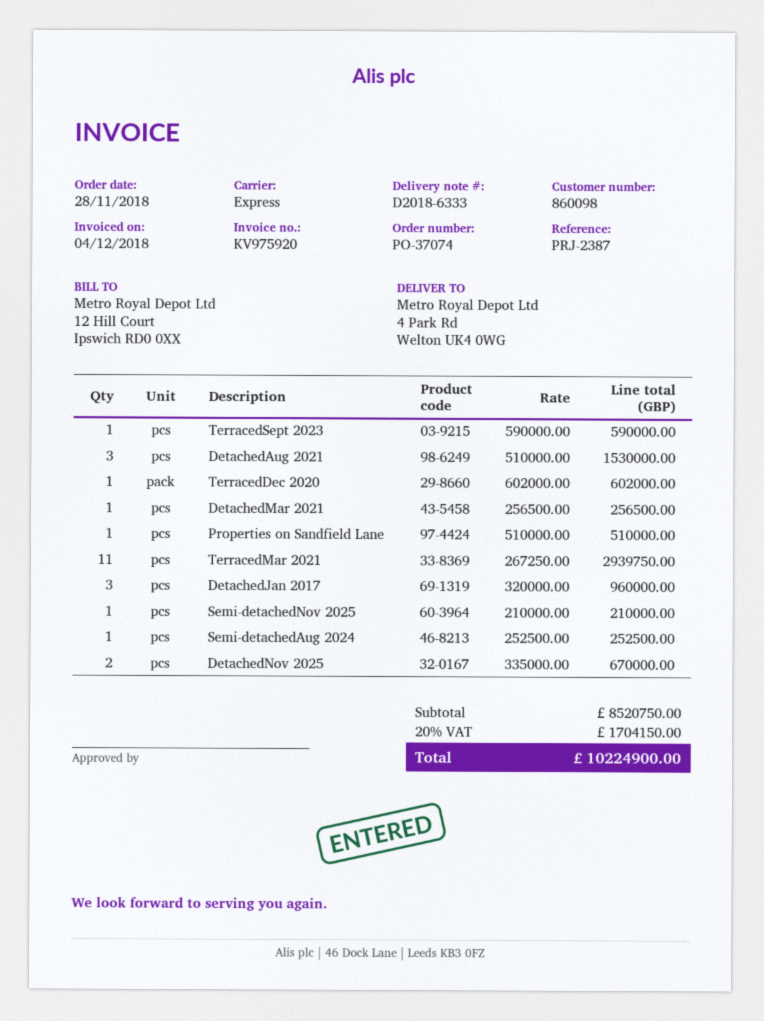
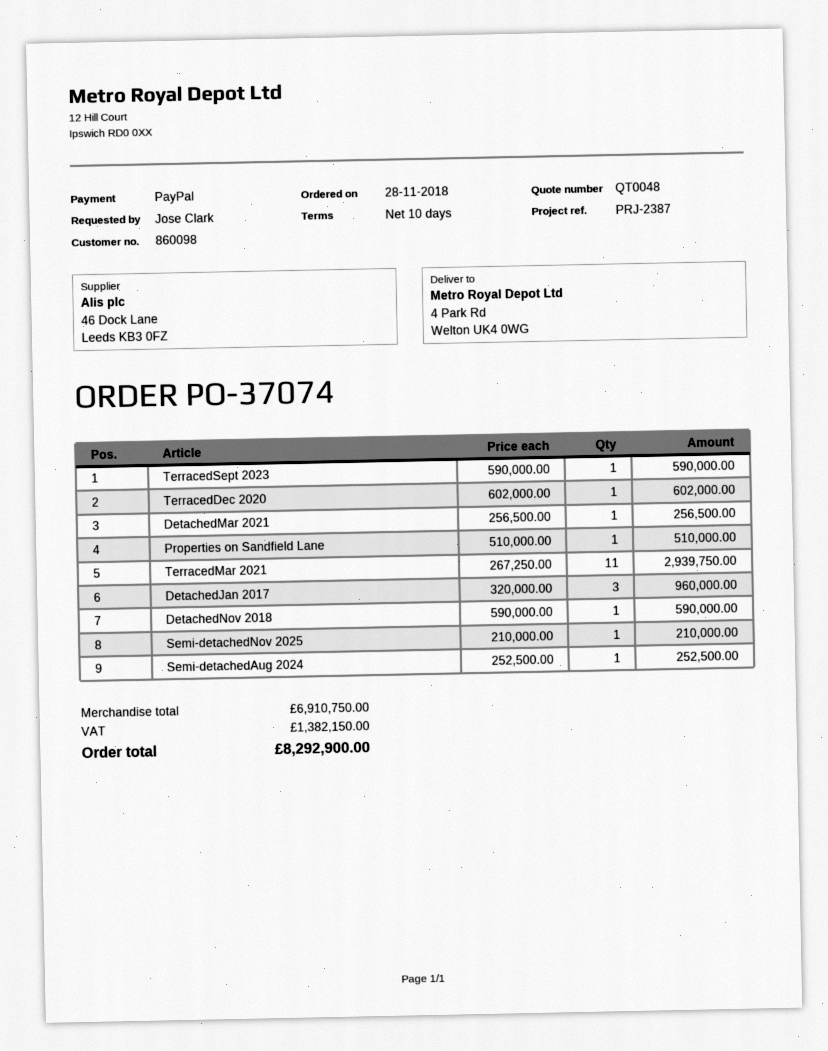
DetachedAug 2021: 3 x 510000.00 = 1530000.00 -> none
DetachedNov 2025: 2 x 335000.00 = 670000.00 -> none
DetachedNov 2018: none -> 1 x 590000.00 = 590000.00
subtotal: 8520750.00 -> 6910750.00
tax: 1704150.00 -> 1382150.00
total: 10224900.00 -> 8292900.00

